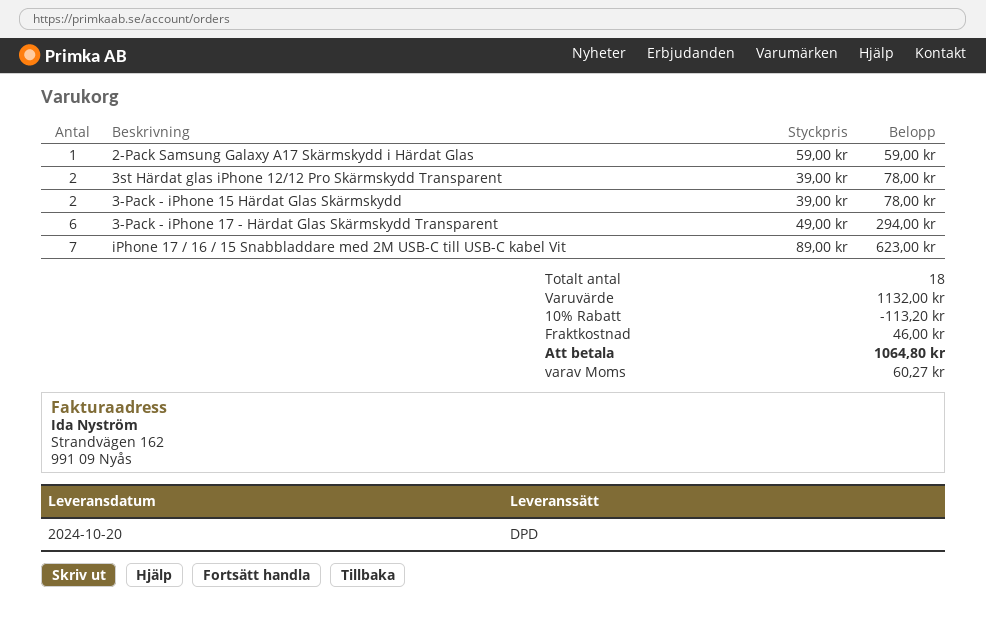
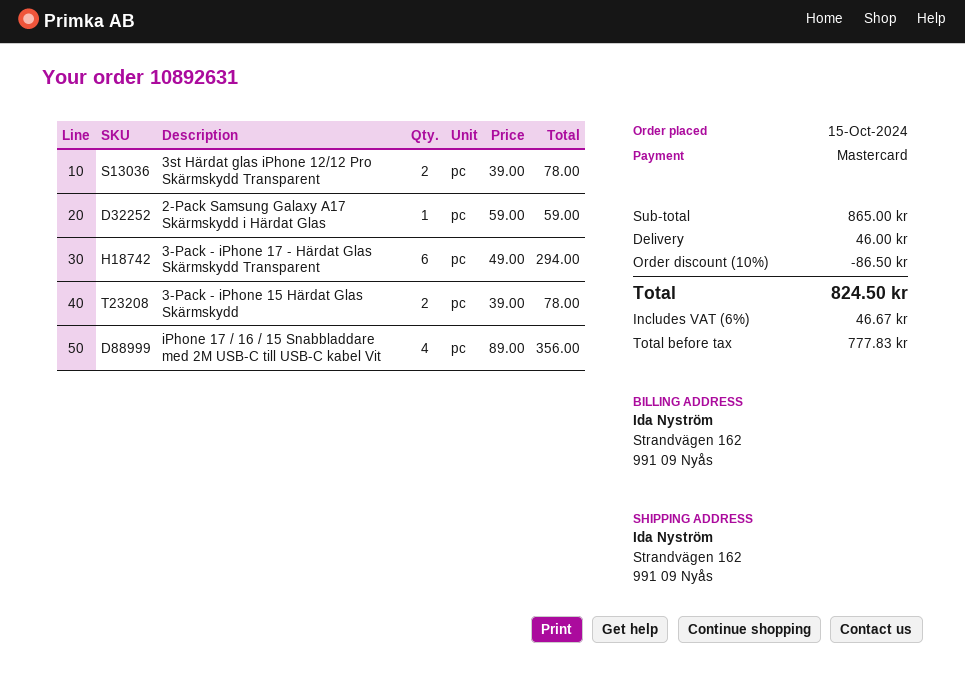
iPhone 17 / 16 / 15 Snabbladdare med 2M USB-C till USB-C kabel Vit: 7 x 89.00 = 623.00 -> 4 x 89.00 = 356.00
subtotal: 1132.00 -> 865.00
discount: 10% = 113.20 -> 10% = 86.50
tax: 60.27 -> 46.67
total: 1064.80 -> 824.50

